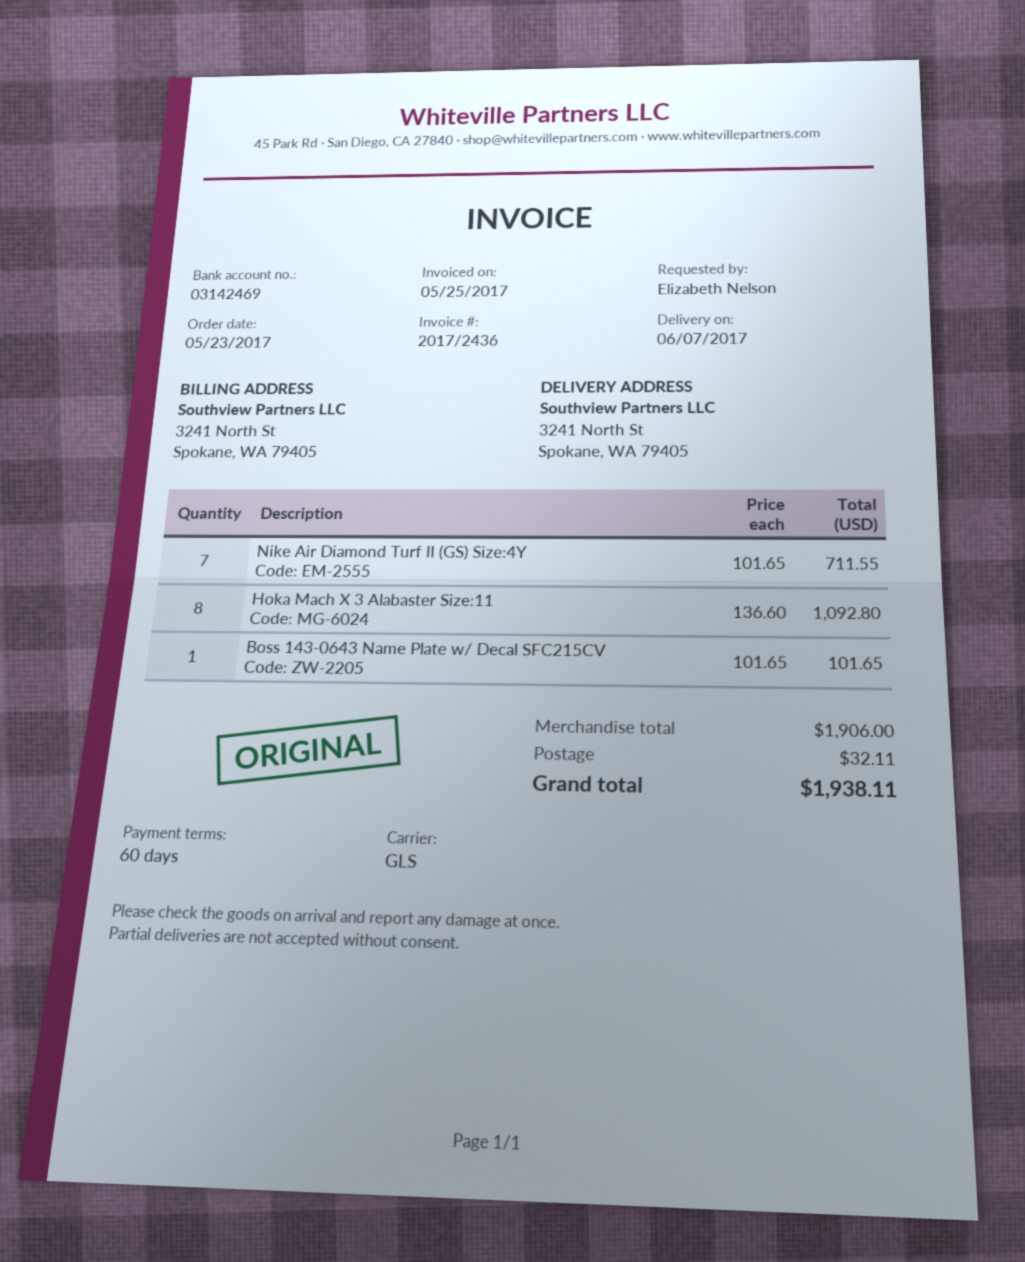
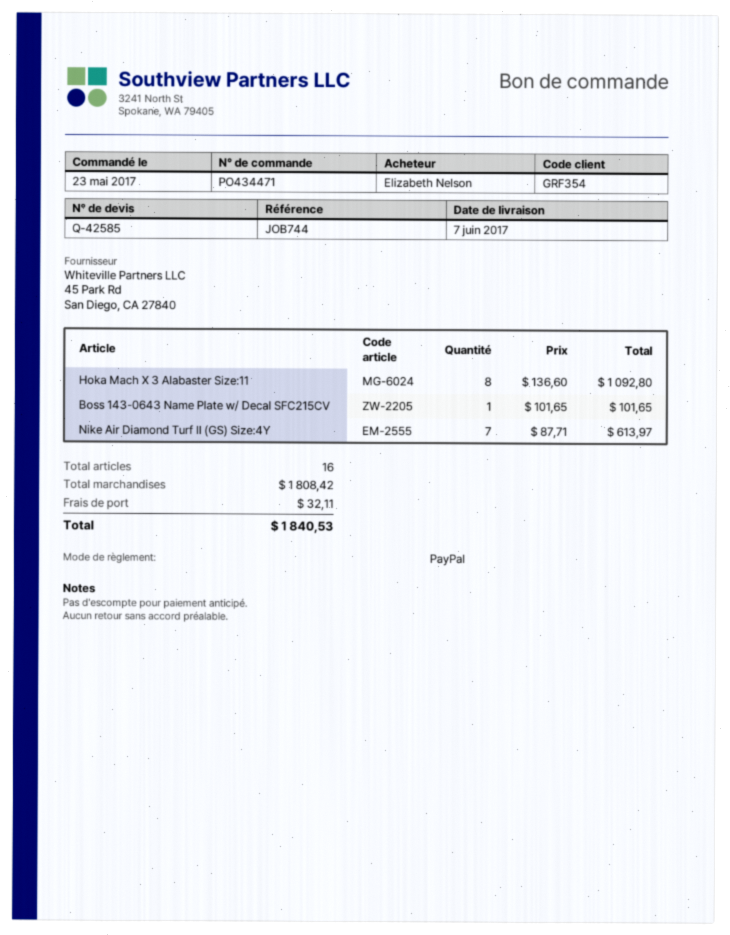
Nike Air Diamond Turf II (GS) Size:4Y: 7 x 101.65 = 711.55 -> 7 x 87.71 = 613.97
subtotal: 1906.00 -> 1808.42
total: 1938.11 -> 1840.53

